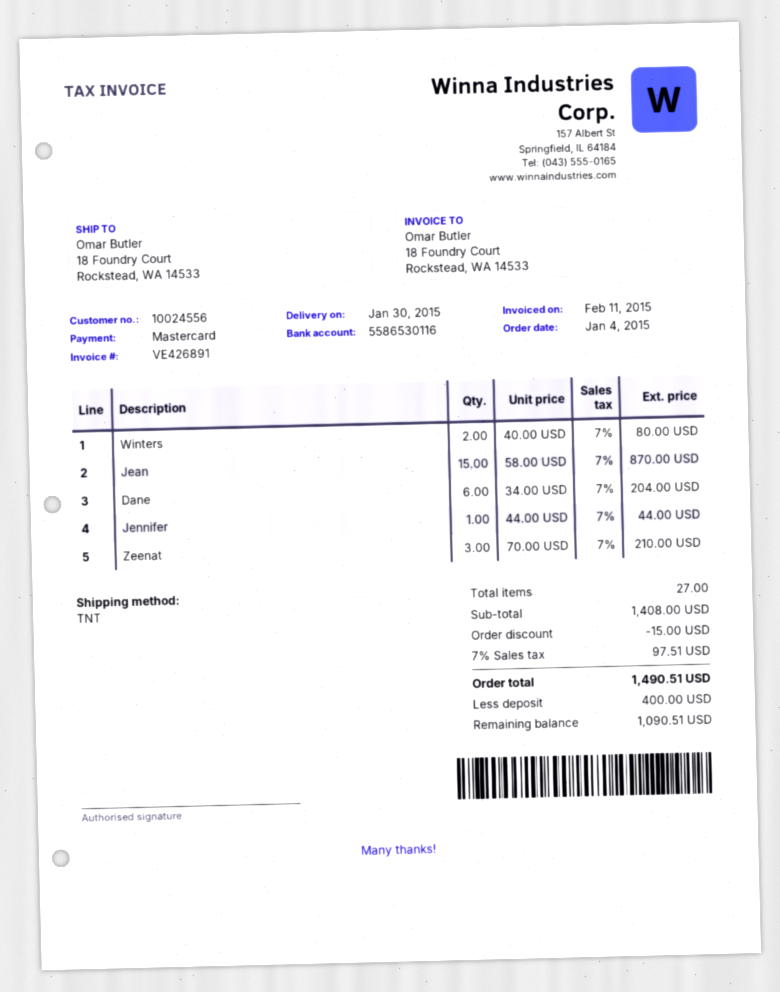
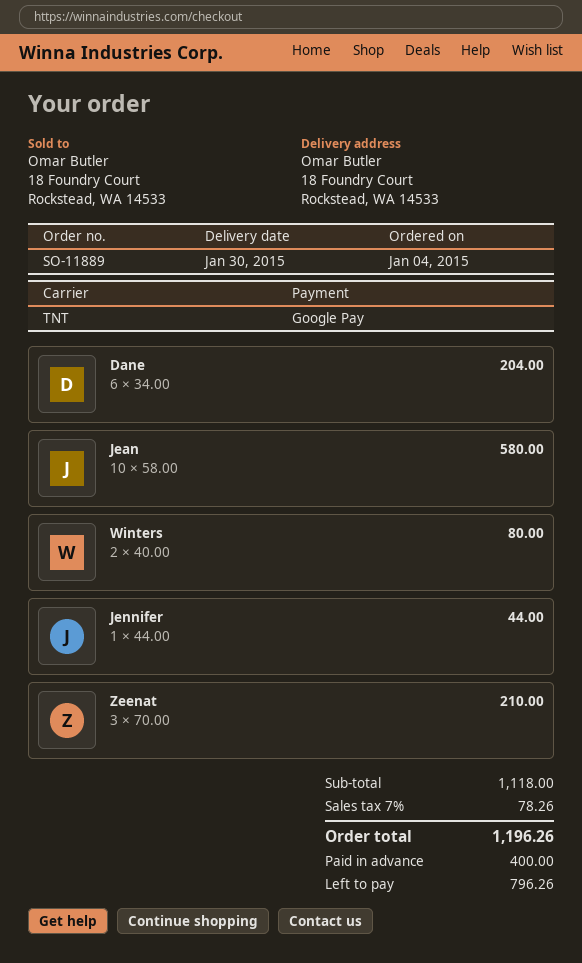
payment method: Mastercard -> Google Pay
Jean: 15 x 58.00 = 870.00 -> 10 x 58.00 = 580.00
subtotal: 1408.00 -> 1118.00
discount: 15.00 -> none
tax: 7% = 97.51 -> 7% = 78.26
total: 1490.51 -> 1196.26
balance: 1090.51 -> 796.26

